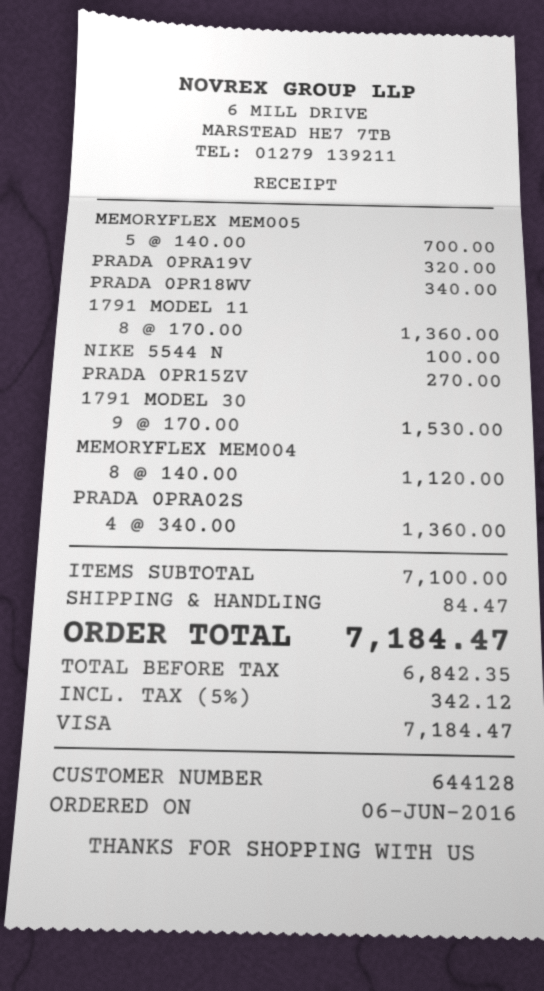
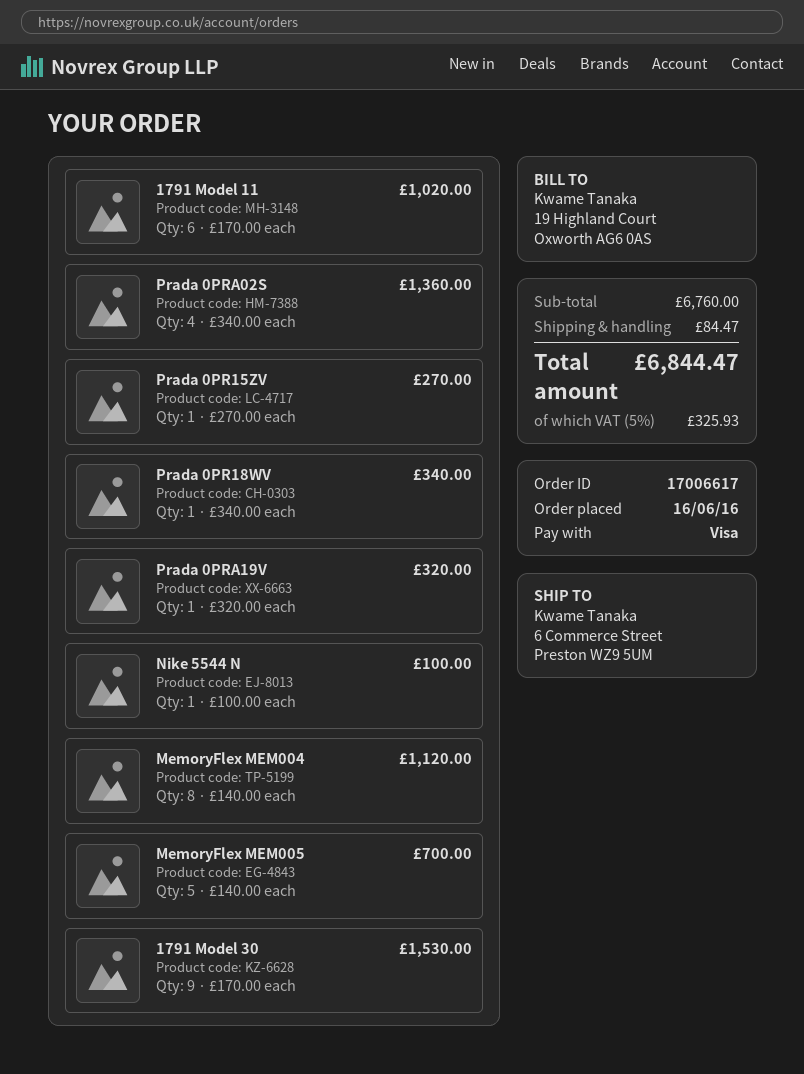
order date: 2016-06-06 -> 2016-06-16
1791 MODEL 11: 8 x 170.00 = 1360.00 -> 6 x 170.00 = 1020.00
subtotal: 7100.00 -> 6760.00
tax: 5% = 342.12 -> 5% = 325.93
total: 7184.47 -> 6844.47

